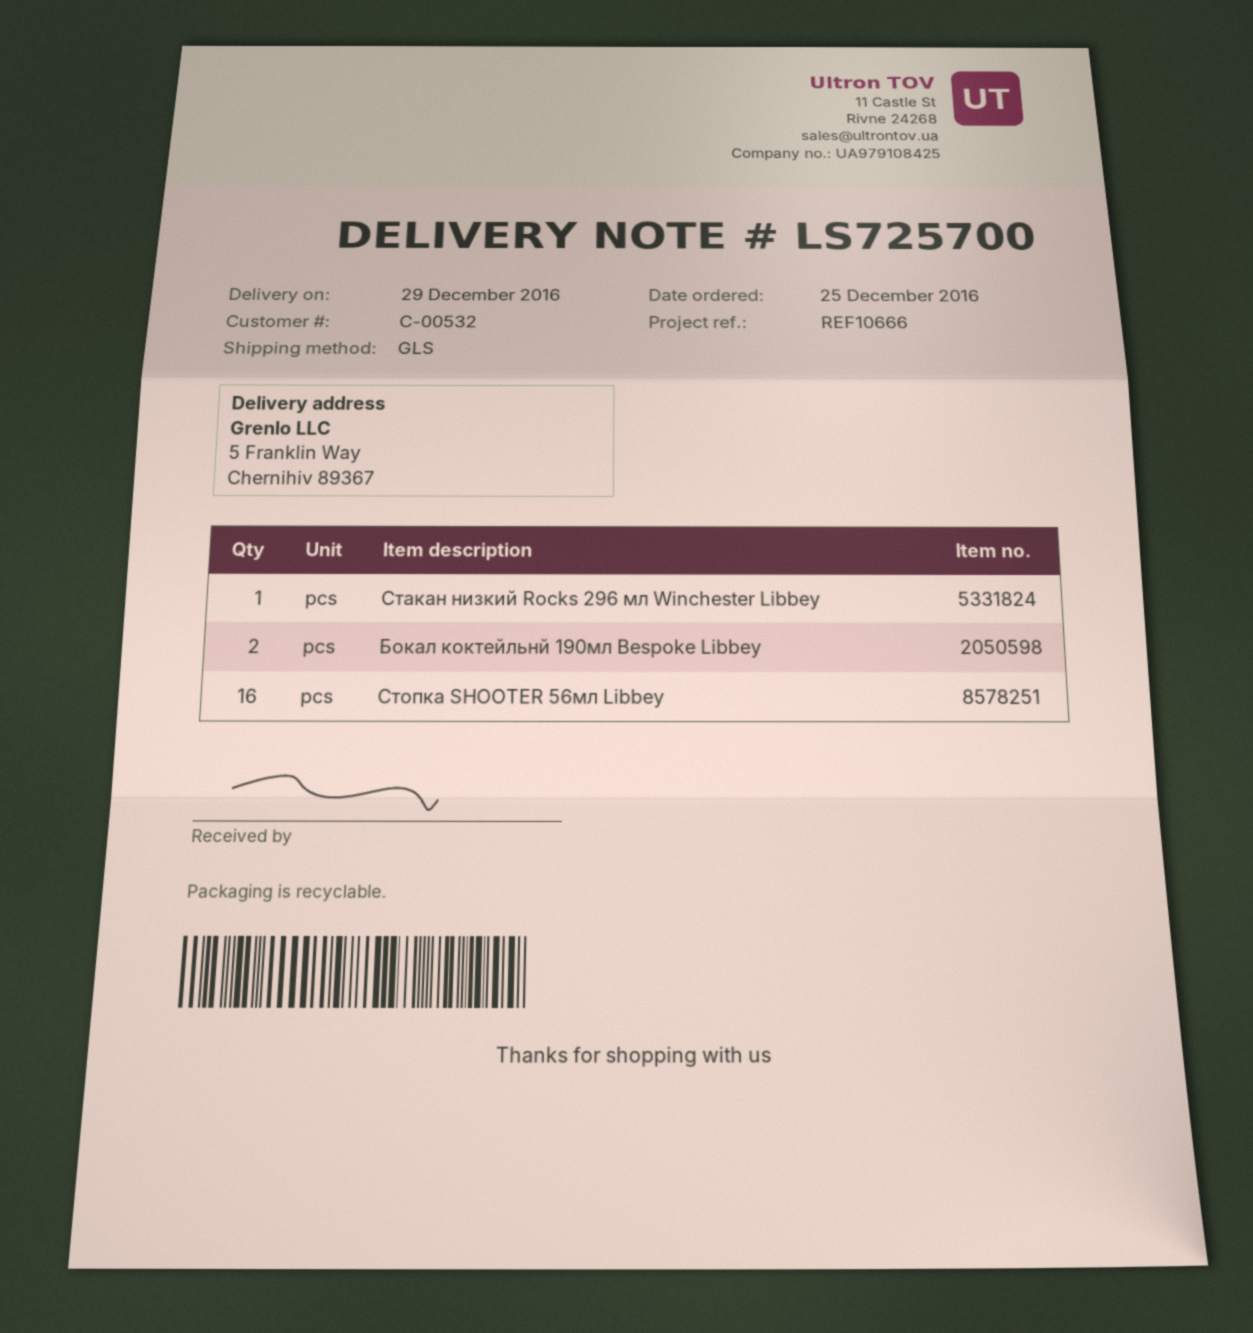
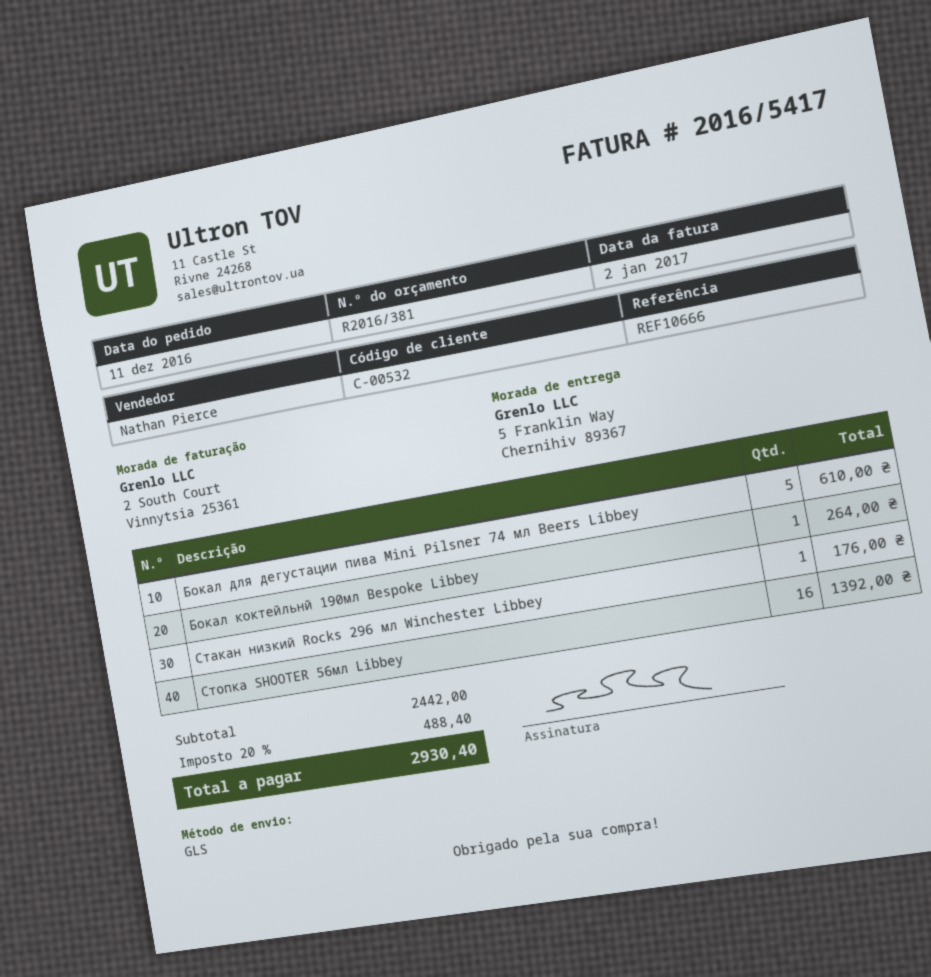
order date: 2016-12-25 -> 2016-12-11
Бокал коктейльнй 190мл Bespoke Libbey: 2 -> 1
Бокал для дегустации пива Mini Pilsner 74 мл Beers Libbey: none -> 5

